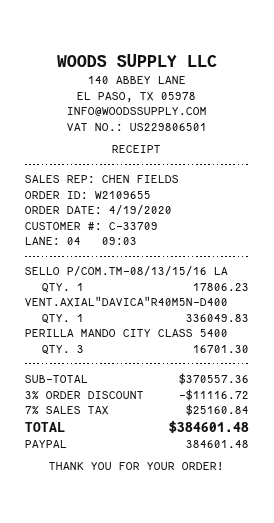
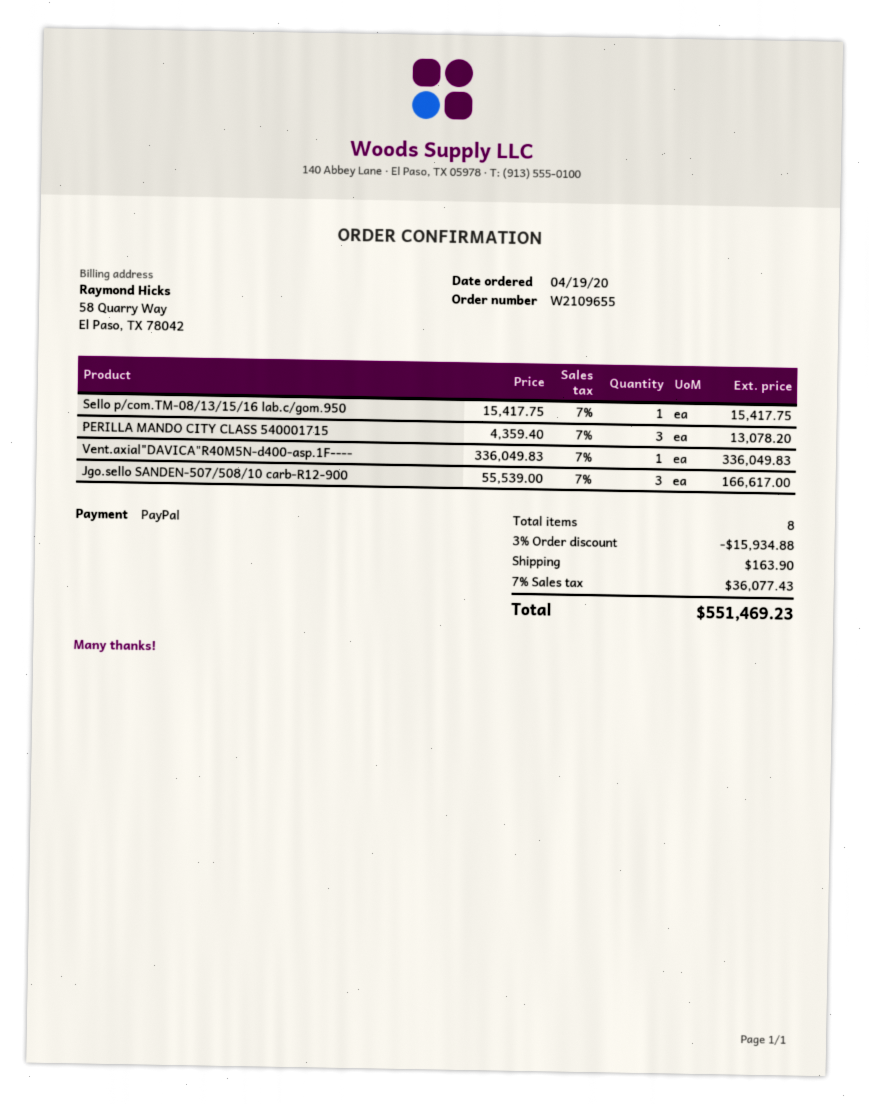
SELLO P/COM.TM-08/13/15/16 LA: 1 for 17806.23 -> 1 for 15417.75
PERILLA MANDO CITY CLASS 5400: 3 for 16701.30 -> 3 for 13078.20
Jgo.sello SANDEN-507/508/10 carb-R12-900: none -> 3 for 166617.00
discount: 3% = 11116.72 -> 3% = 15934.88
shipping: none -> 163.90
tax: 7% = 25160.84 -> 7% = 36077.43
total: 384601.48 -> 551469.23

